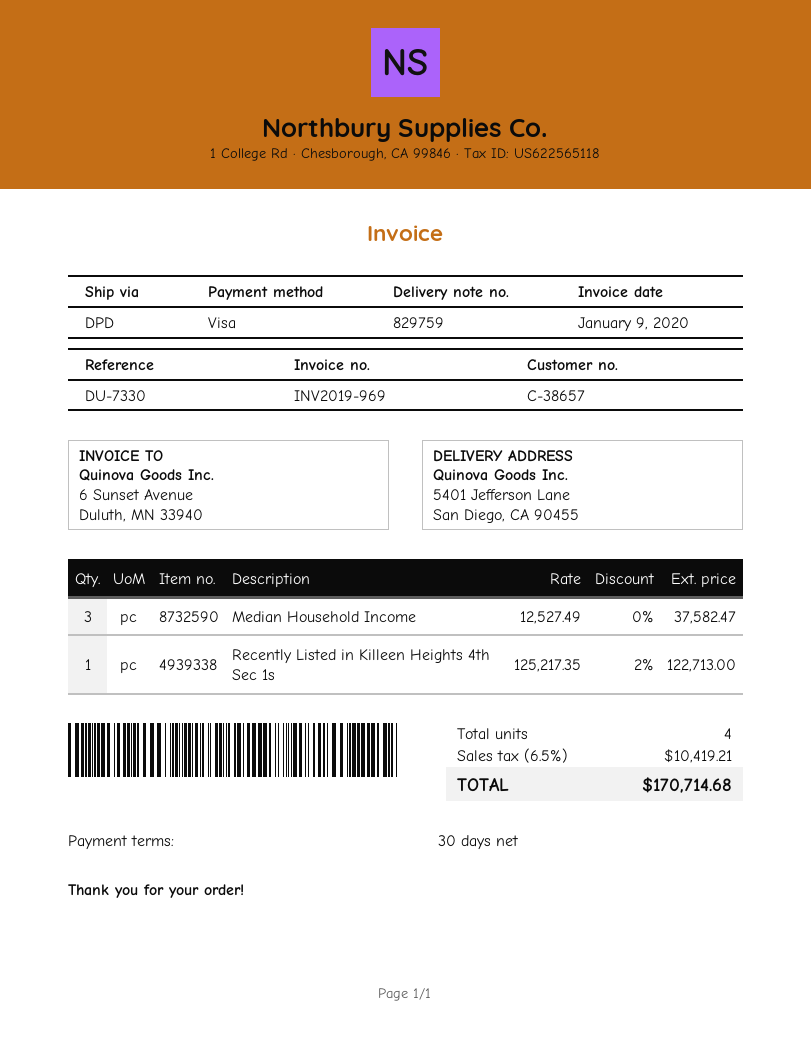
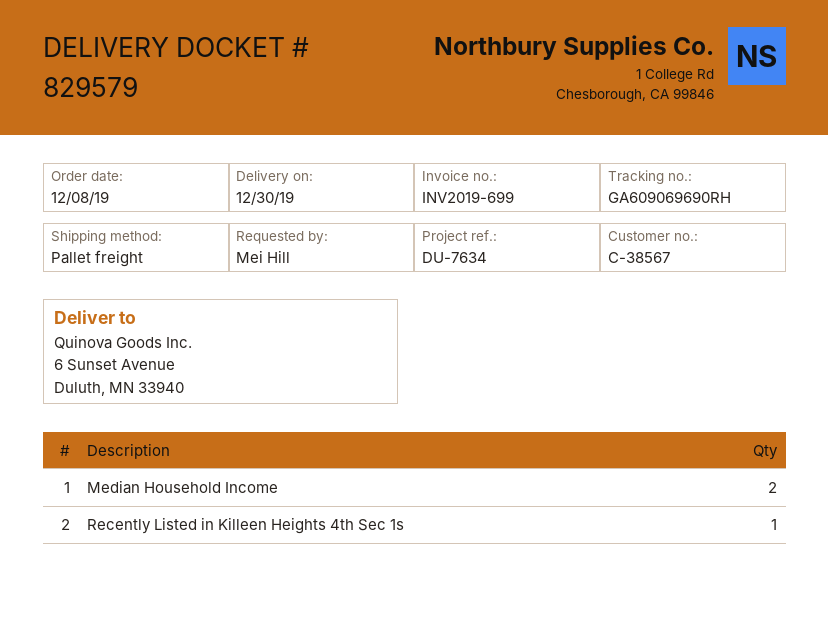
delivery note number: 829759 -> 829579
invoice number: INV2019-969 -> INV2019-699
customer number: C-38657 -> C-38567
reference: DU-7330 -> DU-7634
shipping method: DPD -> pallet freight
ship to: 5401 Jefferson Lane, San Diego, CA 90455 -> 6 Sunset Avenue, Duluth, MN 33940
Median Household Income: 3 -> 2

